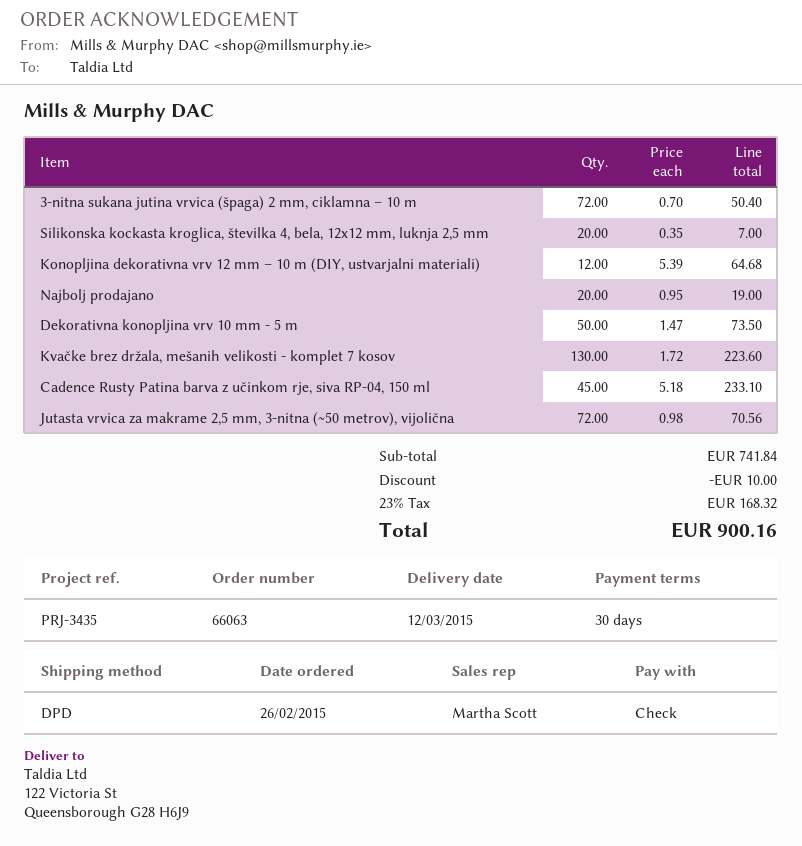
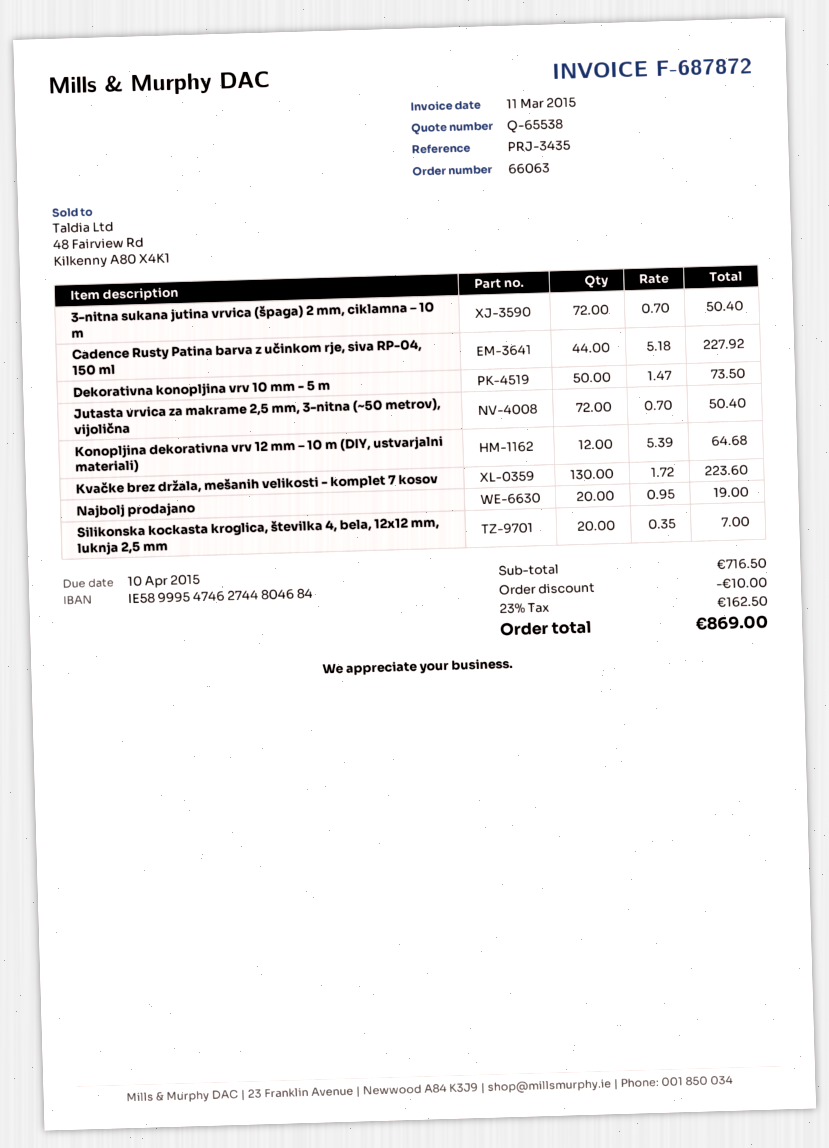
Cadence Rusty Patina barva z učinkom rje, siva RP-04, 150 ml: 45 x 5.18 = 233.10 -> 44 x 5.18 = 227.92
Jutasta vrvica za makrame 2,5 mm, 3-nitna (~50 metrov), vijolična: 72 x 0.98 = 70.56 -> 72 x 0.70 = 50.40
subtotal: 741.84 -> 716.50
tax: 23% = 168.32 -> 23% = 162.50
total: 900.16 -> 869.00

